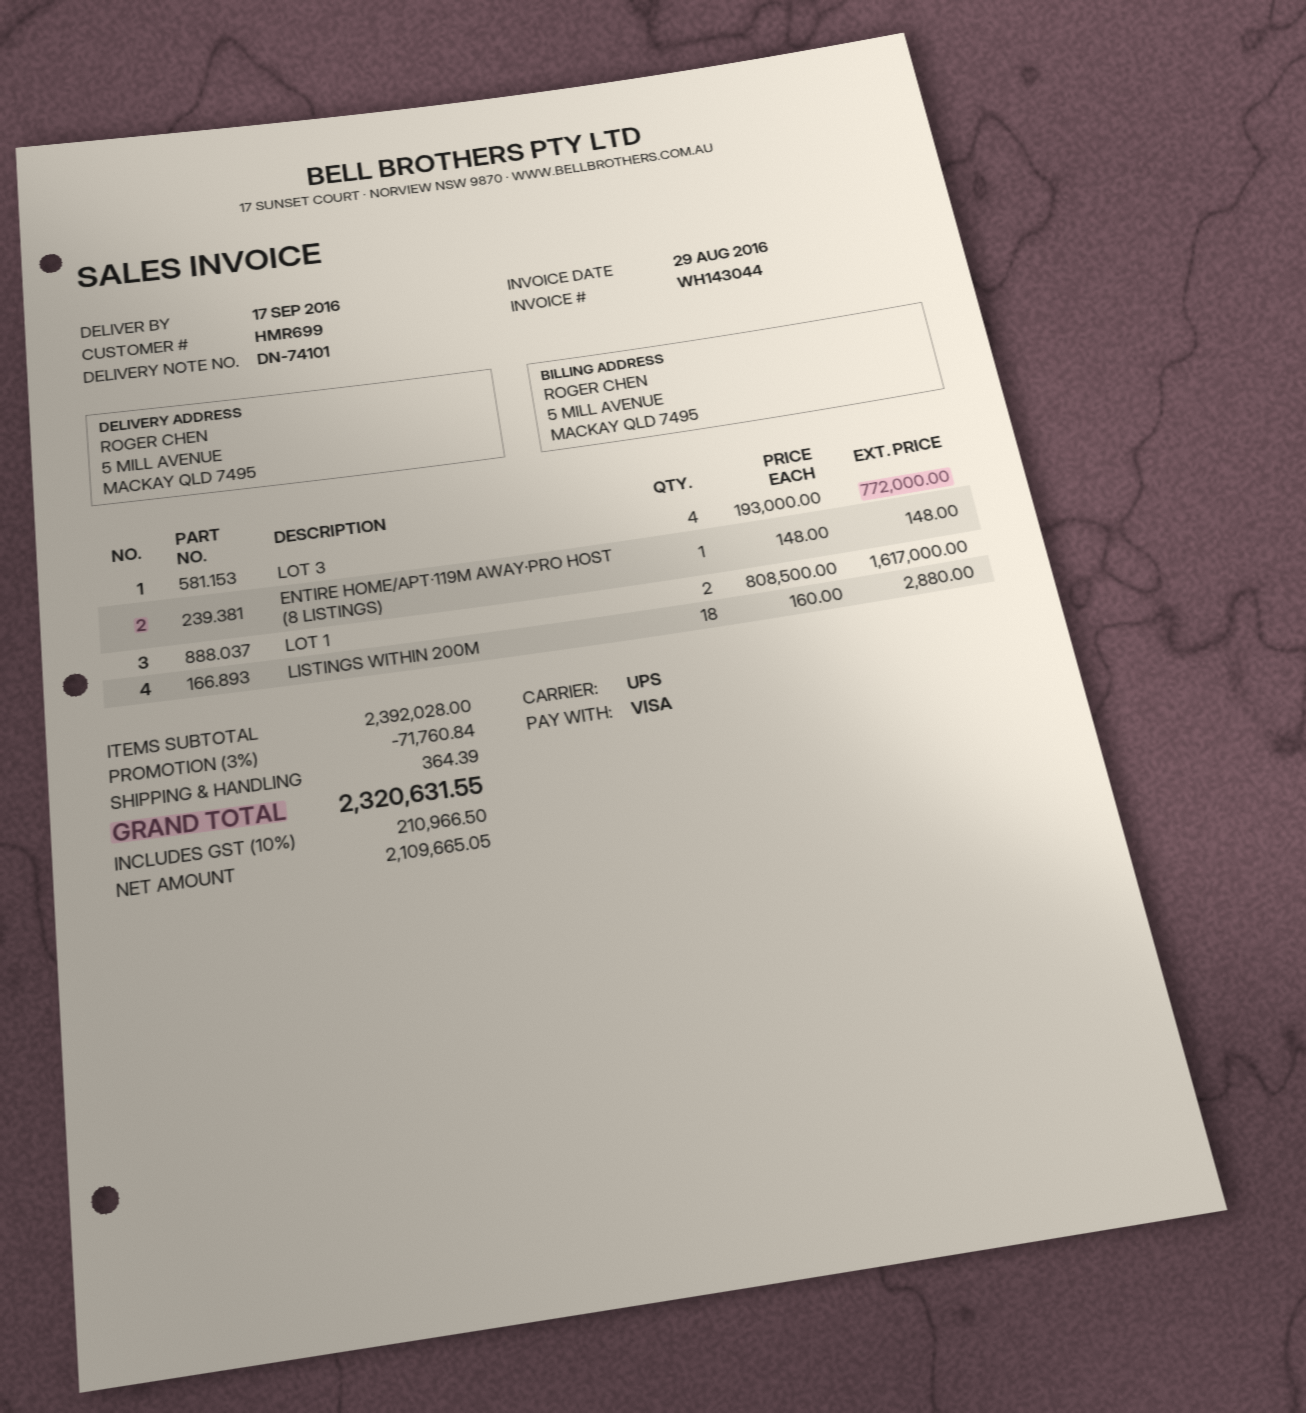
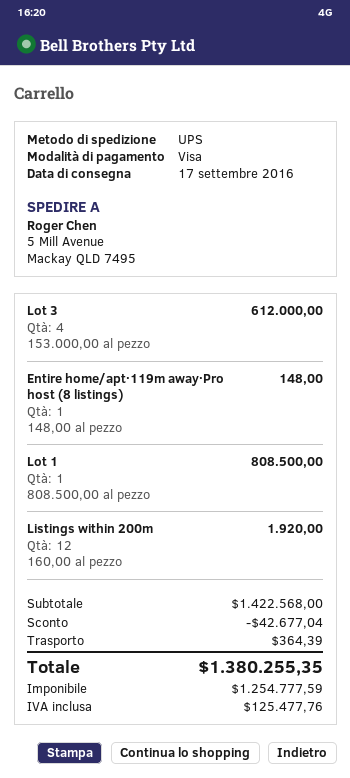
LOT 3: 4 x 193000.00 = 772000.00 -> 4 x 153000.00 = 612000.00
LOT 1: 2 x 808500.00 = 1617000.00 -> 1 x 808500.00 = 808500.00
LISTINGS WITHIN 200M: 18 x 160.00 = 2880.00 -> 12 x 160.00 = 1920.00
subtotal: 2392028.00 -> 1422568.00
discount: 71760.84 -> 42677.04
net: 2109665.05 -> 1254777.59
tax: 210966.50 -> 125477.76
total: 2320631.55 -> 1380255.35

